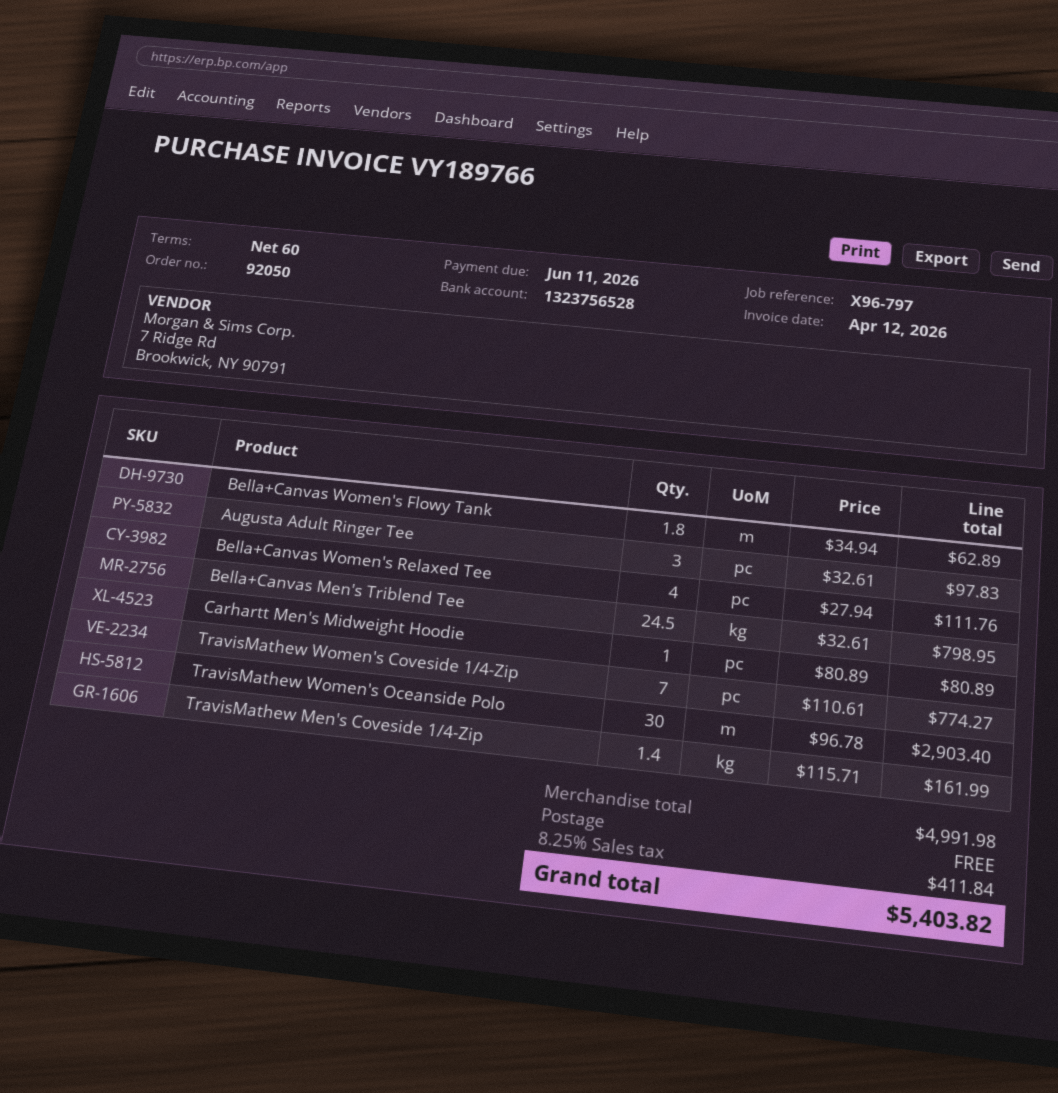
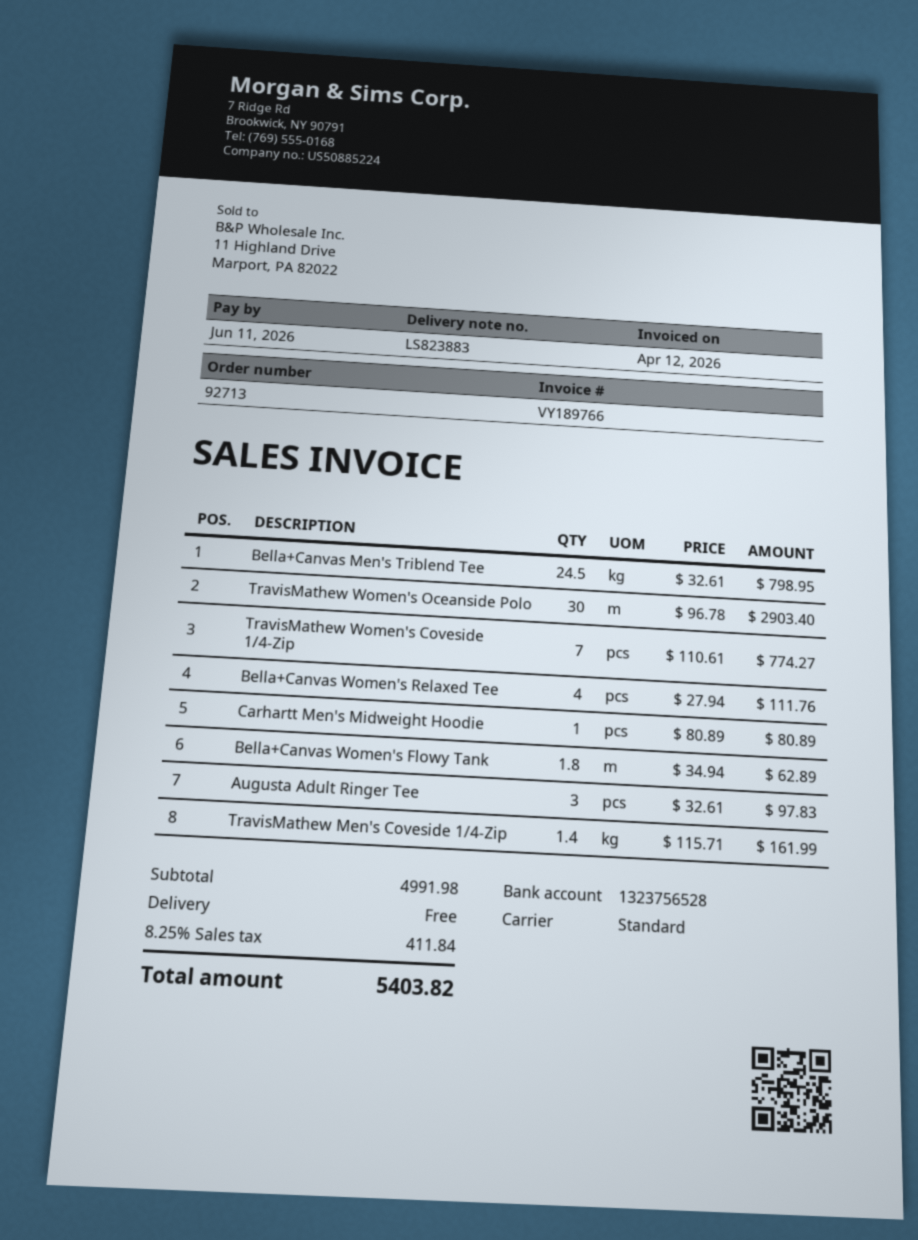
order number: 92050 -> 92713

